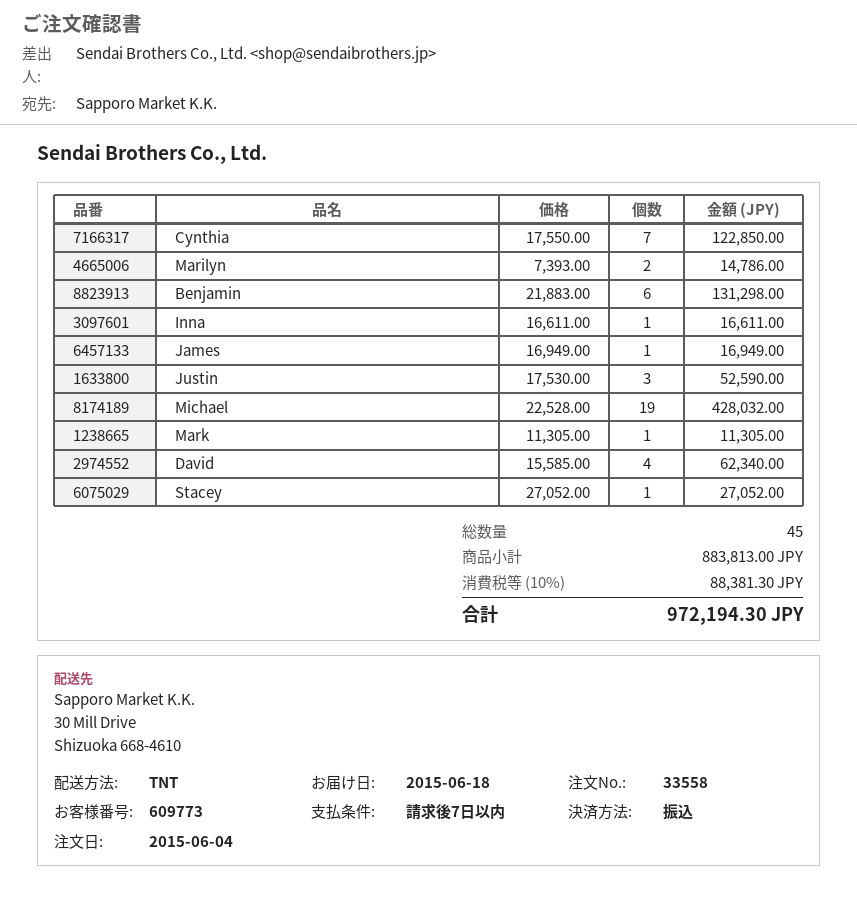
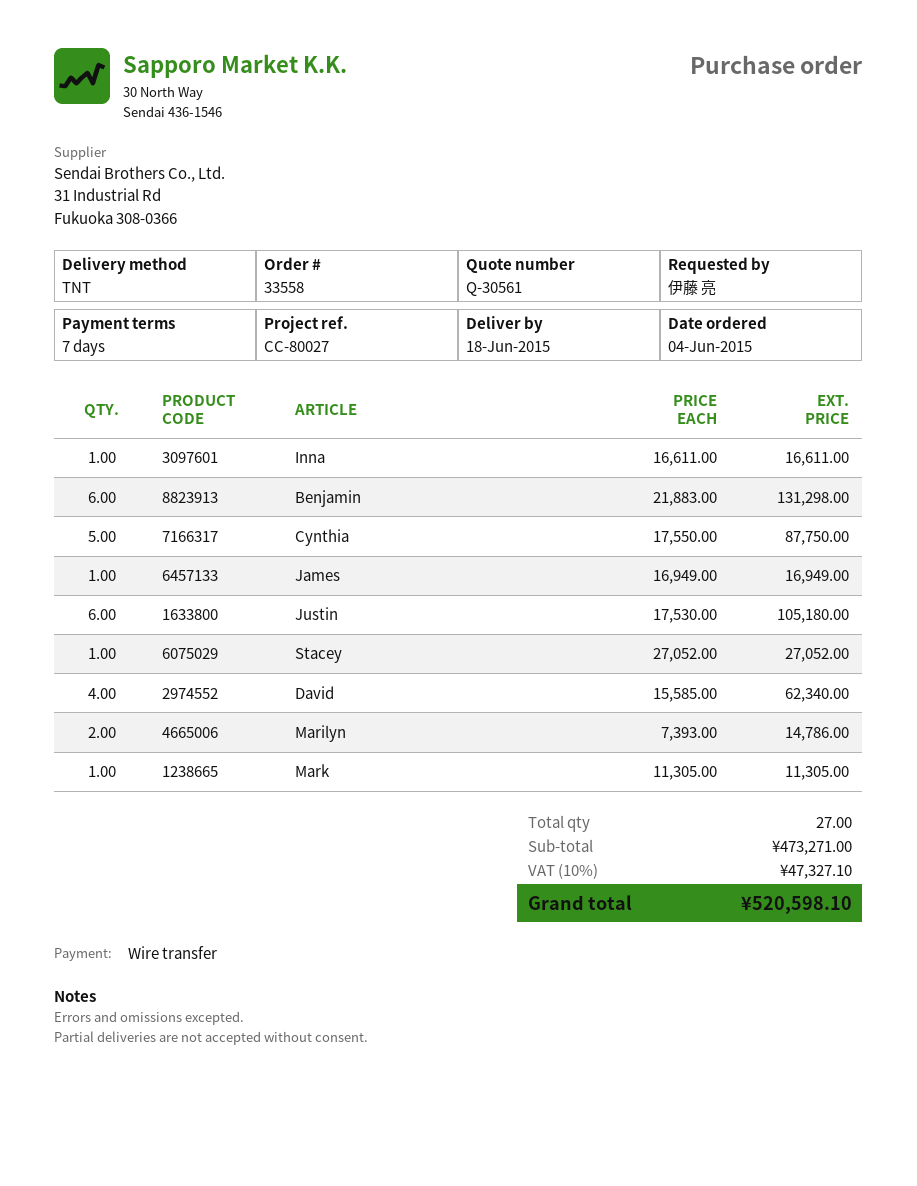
Cynthia: 7 x 17550.00 = 122850.00 -> 5 x 17550.00 = 87750.00
Justin: 3 x 17530.00 = 52590.00 -> 6 x 17530.00 = 105180.00
Michael: 19 x 22528.00 = 428032.00 -> none
total quantity: 45 -> 27
subtotal: 883813.00 -> 473271.00
tax: 10% = 88381.30 -> 10% = 47327.10
total: 972194.30 -> 520598.10

